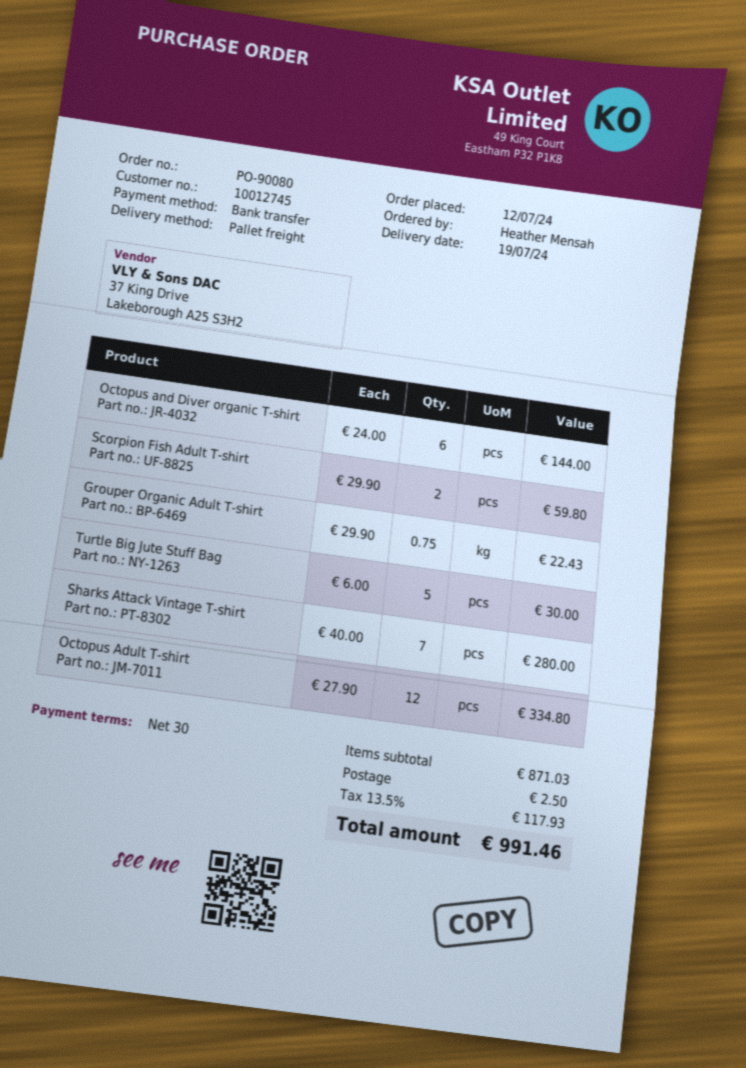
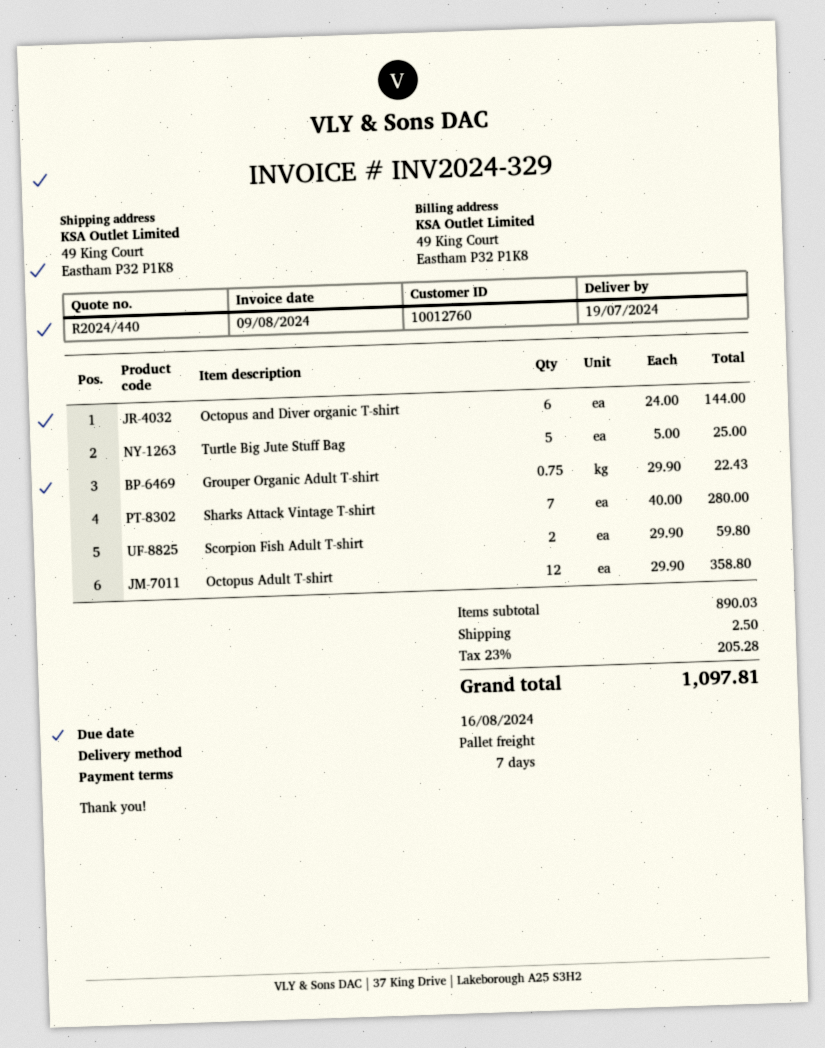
payment terms: 30 days -> 7 days
customer number: 10012745 -> 10012760
Turtle Big Jute Stuff Bag: 5 x 6.00 = 30.00 -> 5 x 5.00 = 25.00
Octopus Adult T-shirt: 12 x 27.90 = 334.80 -> 12 x 29.90 = 358.80
subtotal: 871.03 -> 890.03
tax: 13.5% = 117.93 -> 23% = 205.28
total: 991.46 -> 1097.81

